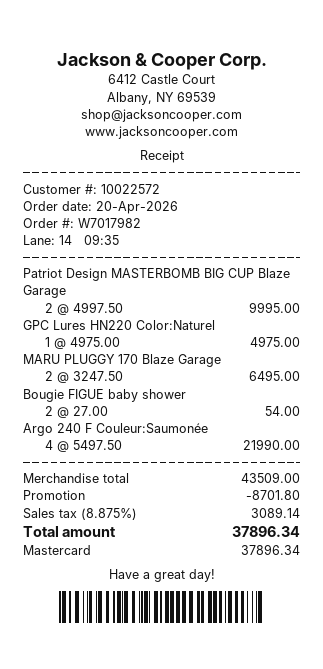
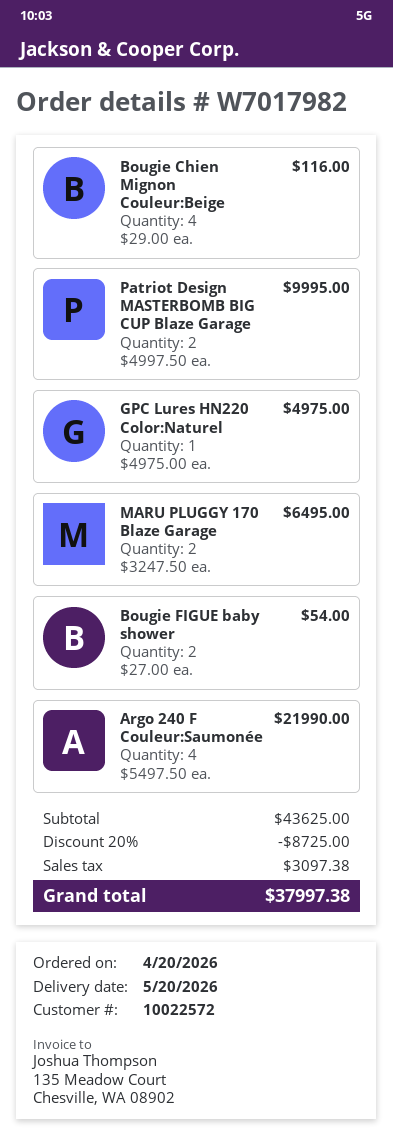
Bougie Chien Mignon Couleur:Beige: none -> 4 x 29.00 = 116.00
subtotal: 43509.00 -> 43625.00
discount: 8701.80 -> 8725.00
tax: 3089.14 -> 3097.38
total: 37896.34 -> 37997.38

